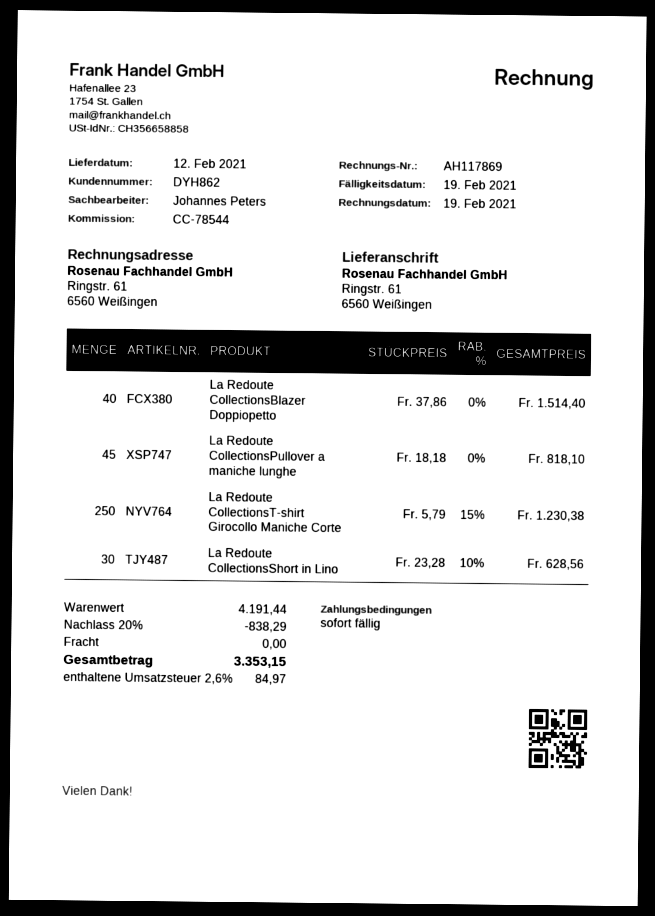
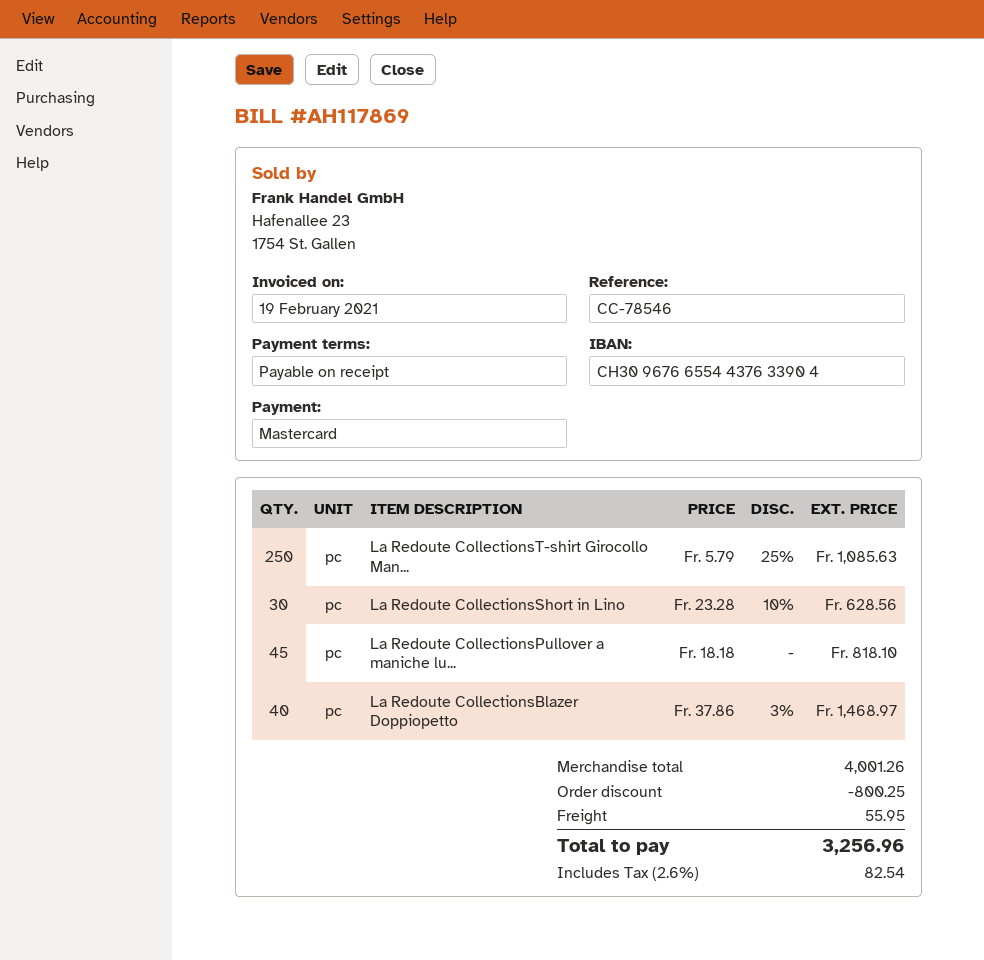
reference: CC-78544 -> CC-78546
La Redoute CollectionsBlazer Doppiopetto: 40 x 37.86 = 1514.40 -> 40 x 37.86 - 3% = 1468.97
La Redoute CollectionsT-shirt Girocollo Maniche Corte: 250 x 5.79 - 15% = 1230.38 -> 250 x 5.79 - 25% = 1085.63
subtotal: 4191.44 -> 4001.26
discount: 838.29 -> 800.25
shipping: 0.00 -> 55.95
tax: 2.6% = 84.97 -> 2.6% = 82.54
total: 3353.15 -> 3256.96

